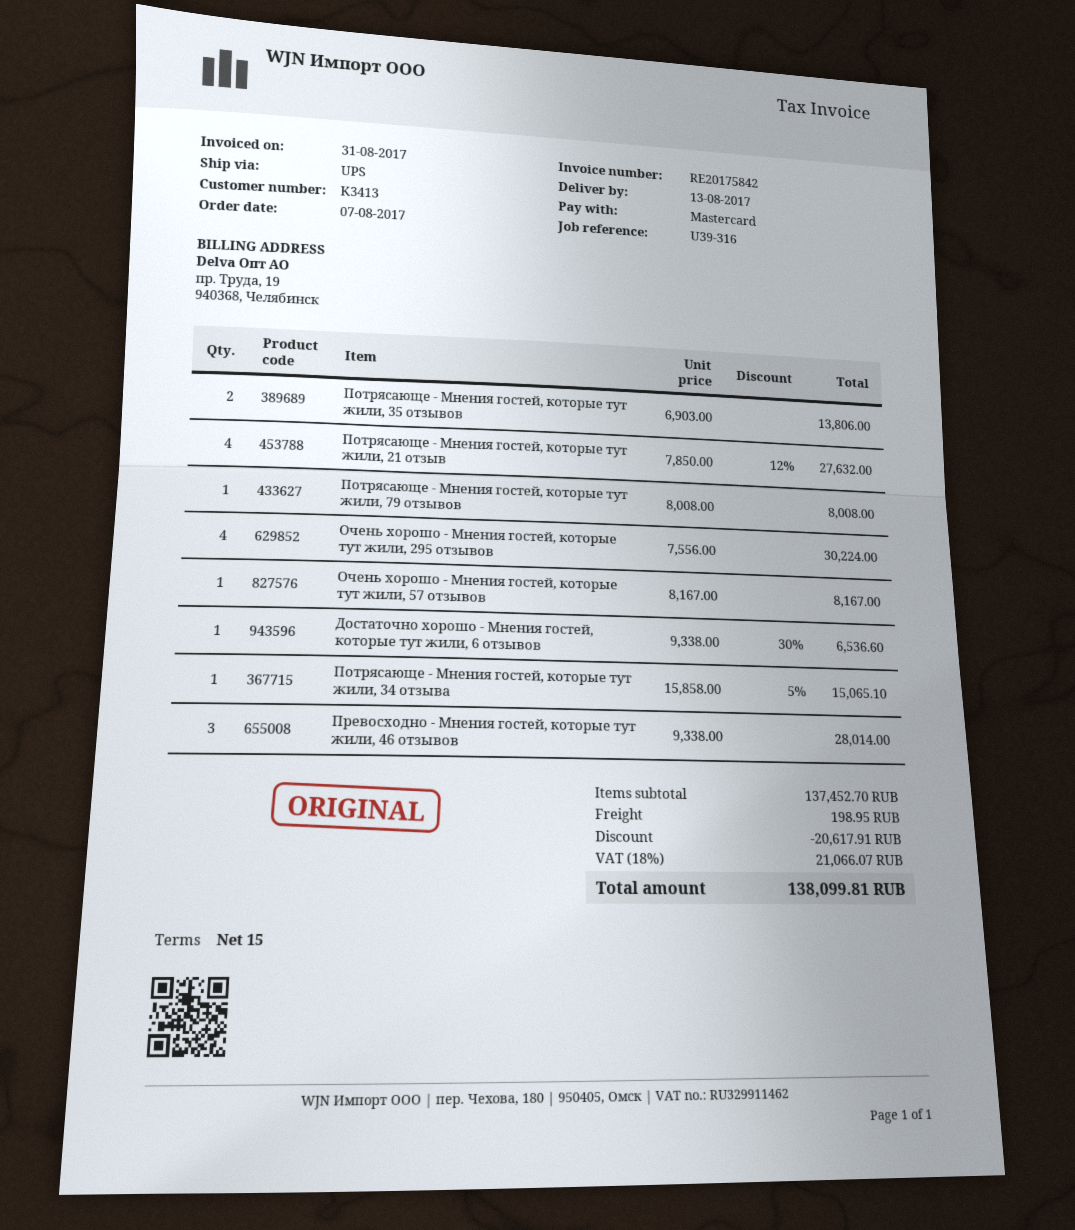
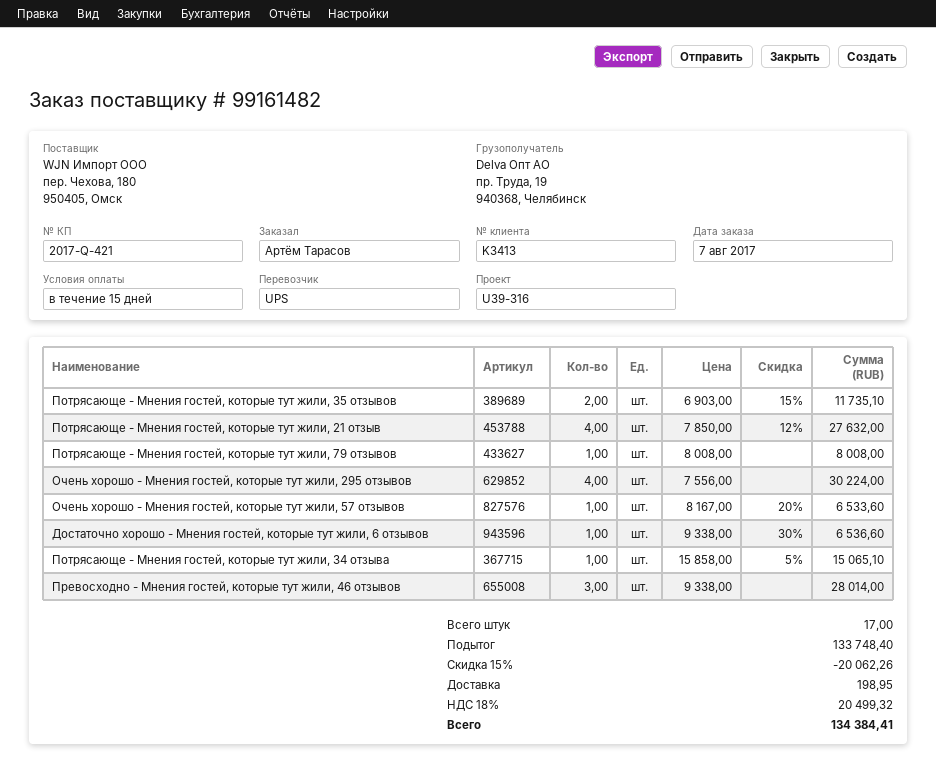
Потрясающе - Мнения гостей, которые тут жили, 35 отзывов: 2 x 6903.00 = 13806.00 -> 2 x 6903.00 - 15% = 11735.10
Очень хорошо - Мнения гостей, которые тут жили, 57 отзывов: 1 x 8167.00 = 8167.00 -> 1 x 8167.00 - 20% = 6533.60
subtotal: 137452.70 -> 133748.40
discount: 20617.91 -> 20062.26
tax: 18% = 21066.07 -> 18% = 20499.32
total: 138099.81 -> 134384.41

